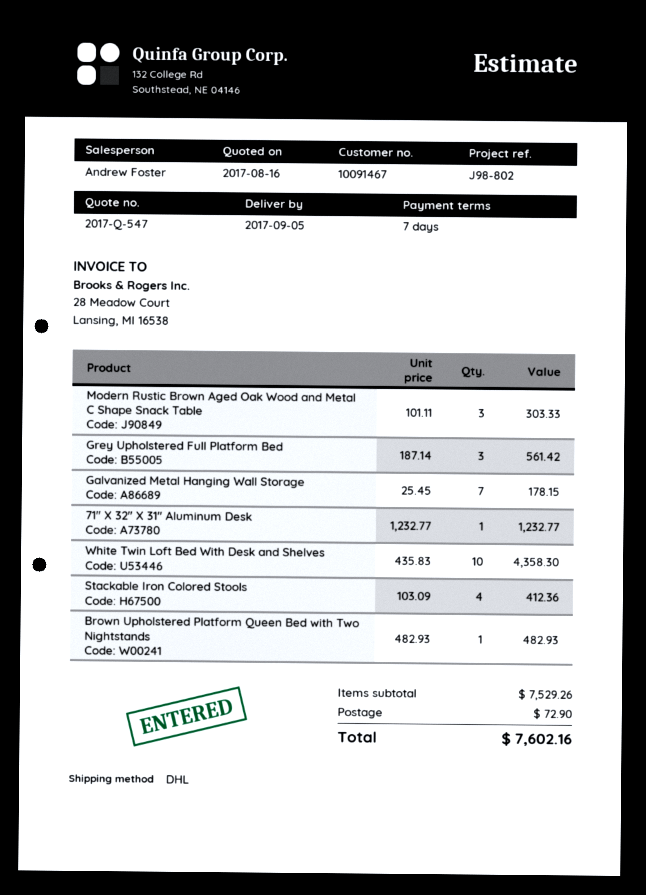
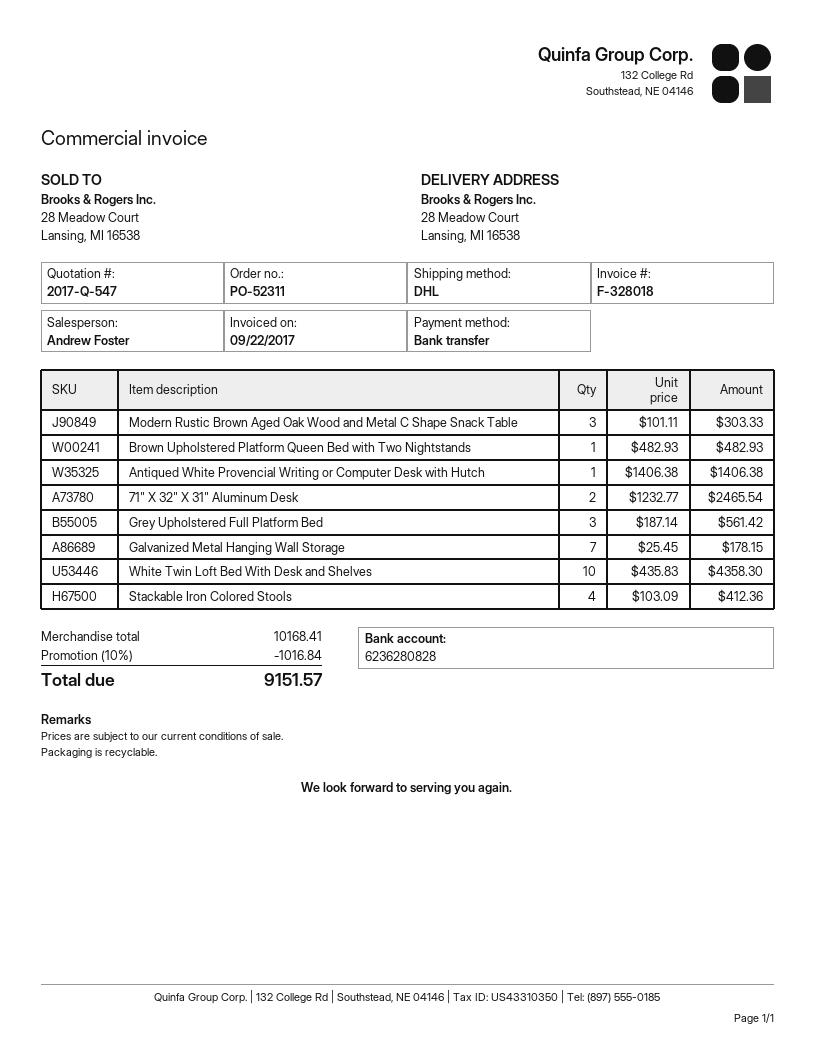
71" X 32" X 31" Aluminum Desk: 1 x 1232.77 = 1232.77 -> 2 x 1232.77 = 2465.54
Antiqued White Provencial Writing or Computer Desk with Hutch: none -> 1 x 1406.38 = 1406.38
subtotal: 7529.26 -> 10168.41
discount: none -> 10% = 1016.84
shipping: 72.90 -> none
total: 7602.16 -> 9151.57

